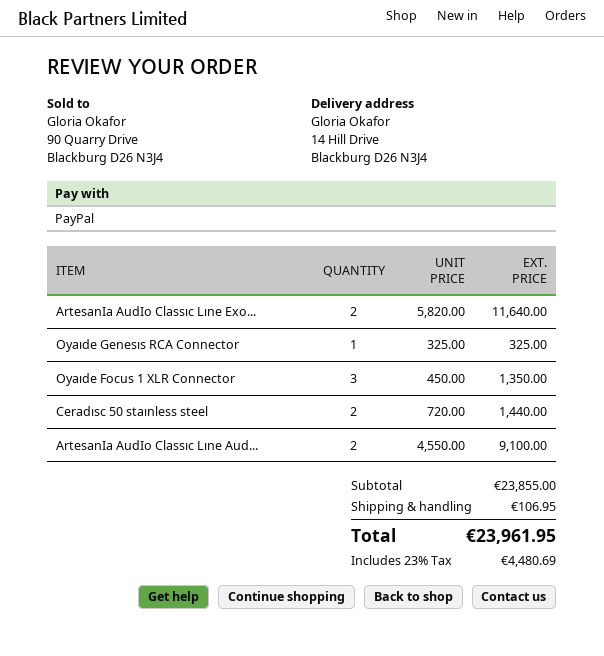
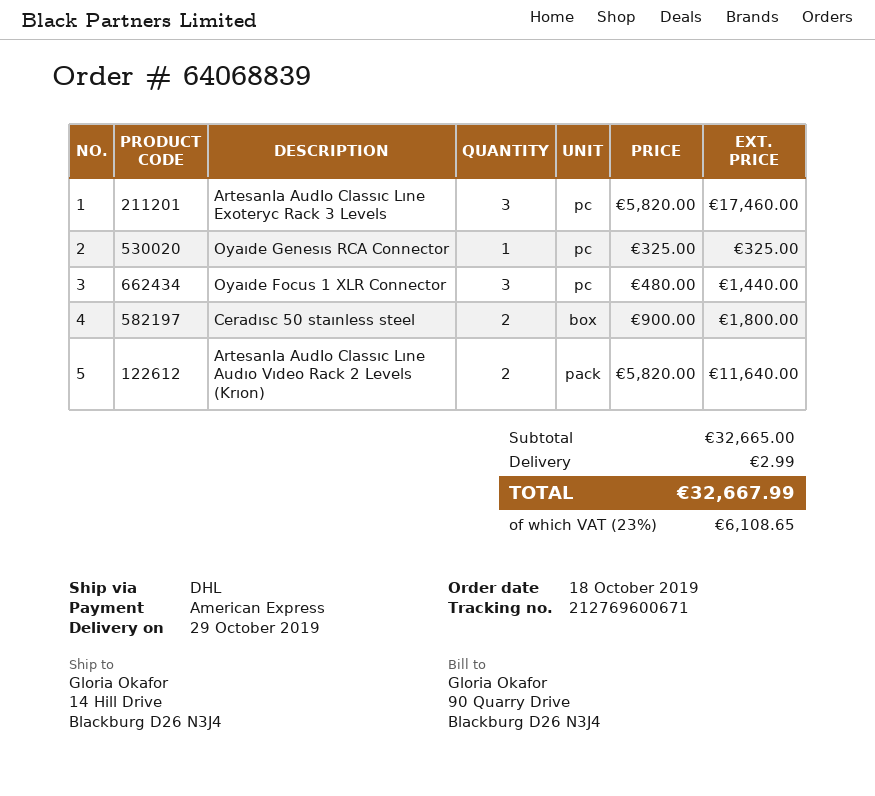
payment method: PayPal -> American Express
ArtesanIa AudIo Classıc Lıne Exo...: 2 x 5820.00 = 11640.00 -> 3 x 5820.00 = 17460.00
Oyaıde Focus 1 XLR Connector: 3 x 450.00 = 1350.00 -> 3 x 480.00 = 1440.00
Ceradısc 50 staınless steel: 2 x 720.00 = 1440.00 -> 2 x 900.00 = 1800.00
ArtesanIa AudIo Classıc Lıne Aud...: 2 x 4550.00 = 9100.00 -> 2 x 5820.00 = 11640.00
subtotal: 23855.00 -> 32665.00
shipping: 106.95 -> 2.99
tax: 23% = 4480.69 -> 23% = 6108.65
total: 23961.95 -> 32667.99

